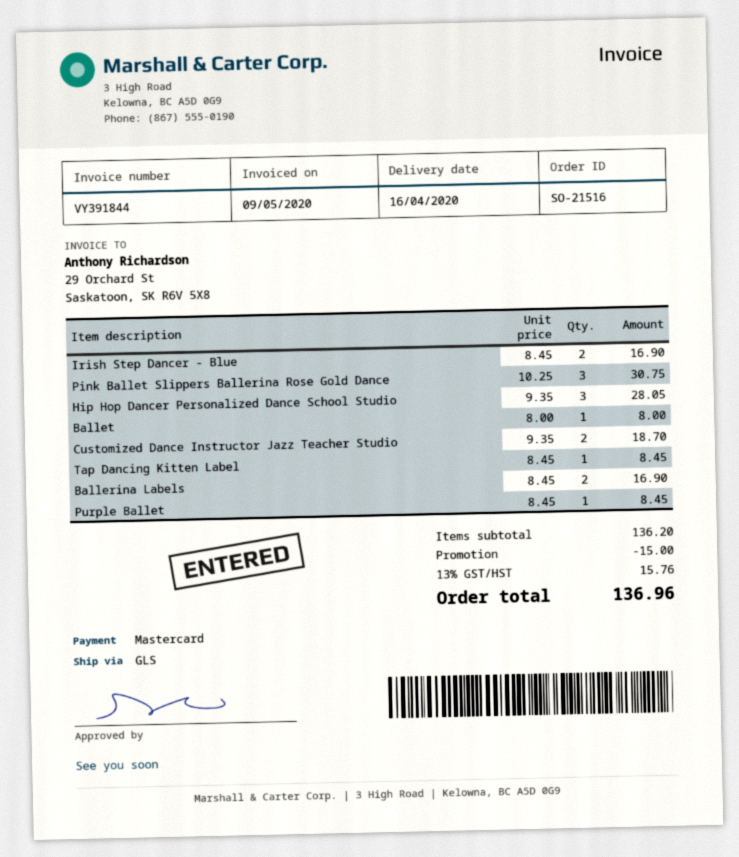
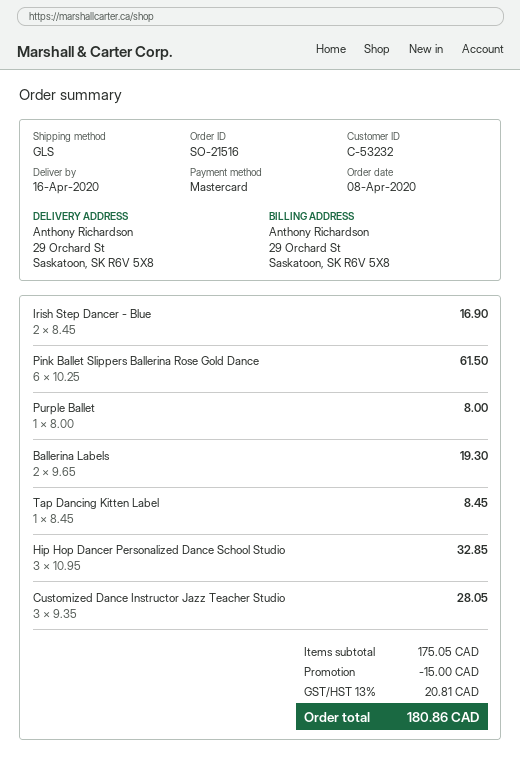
Pink Ballet Slippers Ballerina Rose Gold Dance: 3 x 10.25 = 30.75 -> 6 x 10.25 = 61.50
Hip Hop Dancer Personalized Dance School Studio: 3 x 9.35 = 28.05 -> 3 x 10.95 = 32.85
Ballet: 1 x 8.00 = 8.00 -> none
Customized Dance Instructor Jazz Teacher Studio: 2 x 9.35 = 18.70 -> 3 x 9.35 = 28.05
Ballerina Labels: 2 x 8.45 = 16.90 -> 2 x 9.65 = 19.30
Purple Ballet: 1 x 8.45 = 8.45 -> 1 x 8.00 = 8.00
subtotal: 136.20 -> 175.05
tax: 13% = 15.76 -> 13% = 20.81
total: 136.96 -> 180.86

